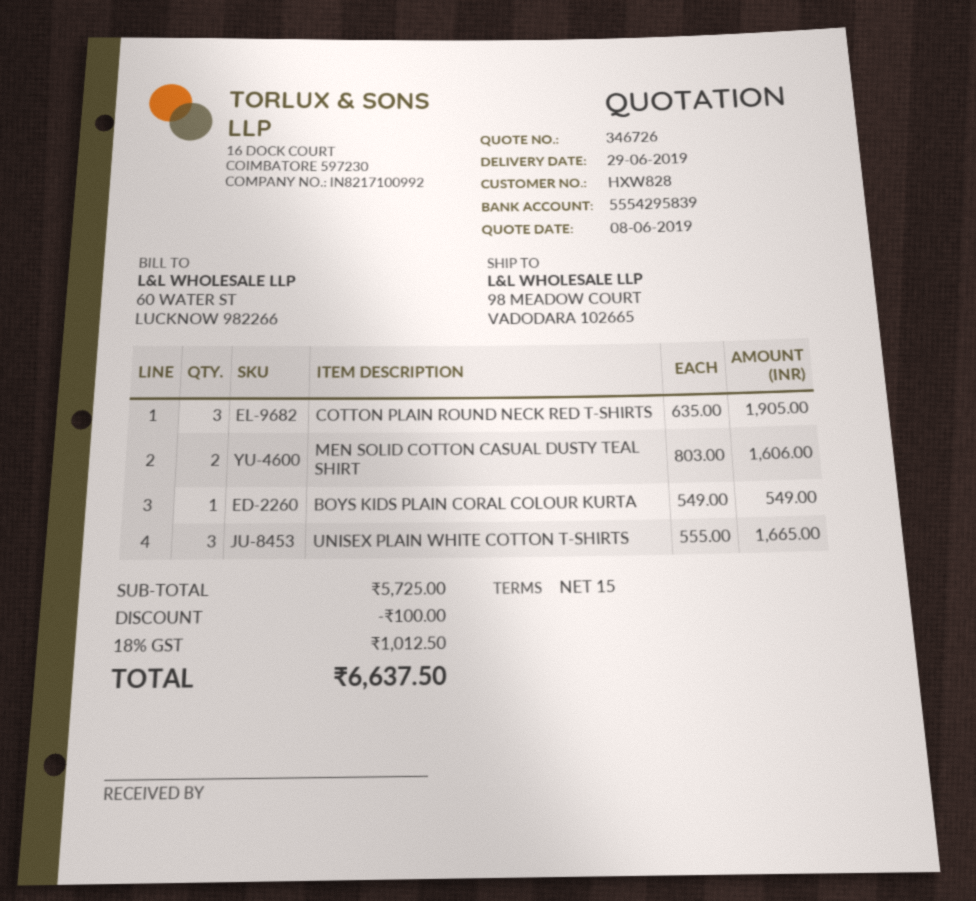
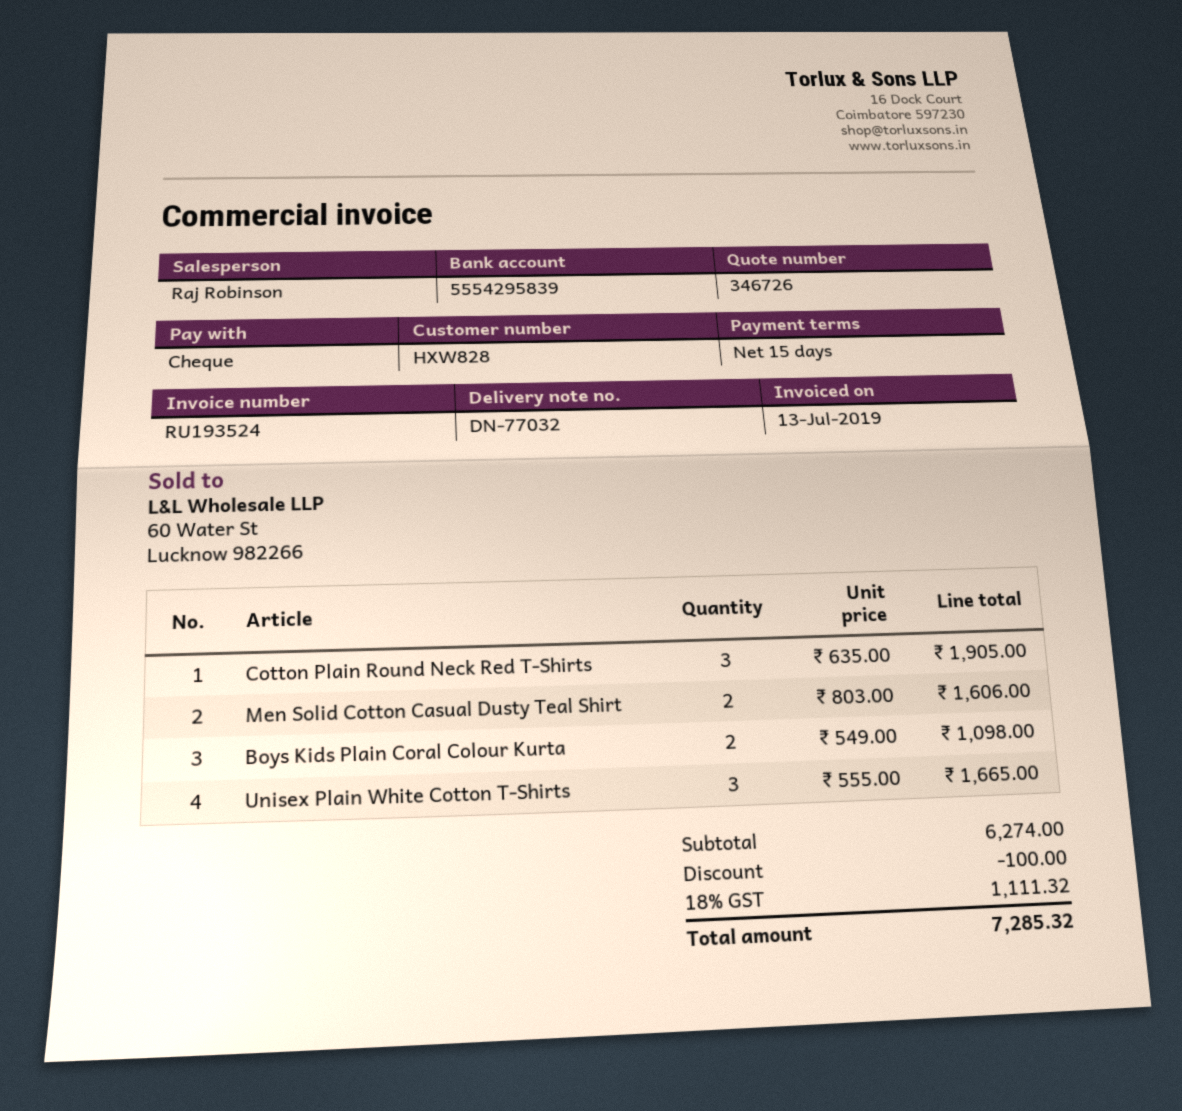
BOYS KIDS PLAIN CORAL COLOUR KURTA: 1 x 549.00 = 549.00 -> 2 x 549.00 = 1098.00
subtotal: 5725.00 -> 6274.00
tax: 18% = 1012.50 -> 18% = 1111.32
total: 6637.50 -> 7285.32

